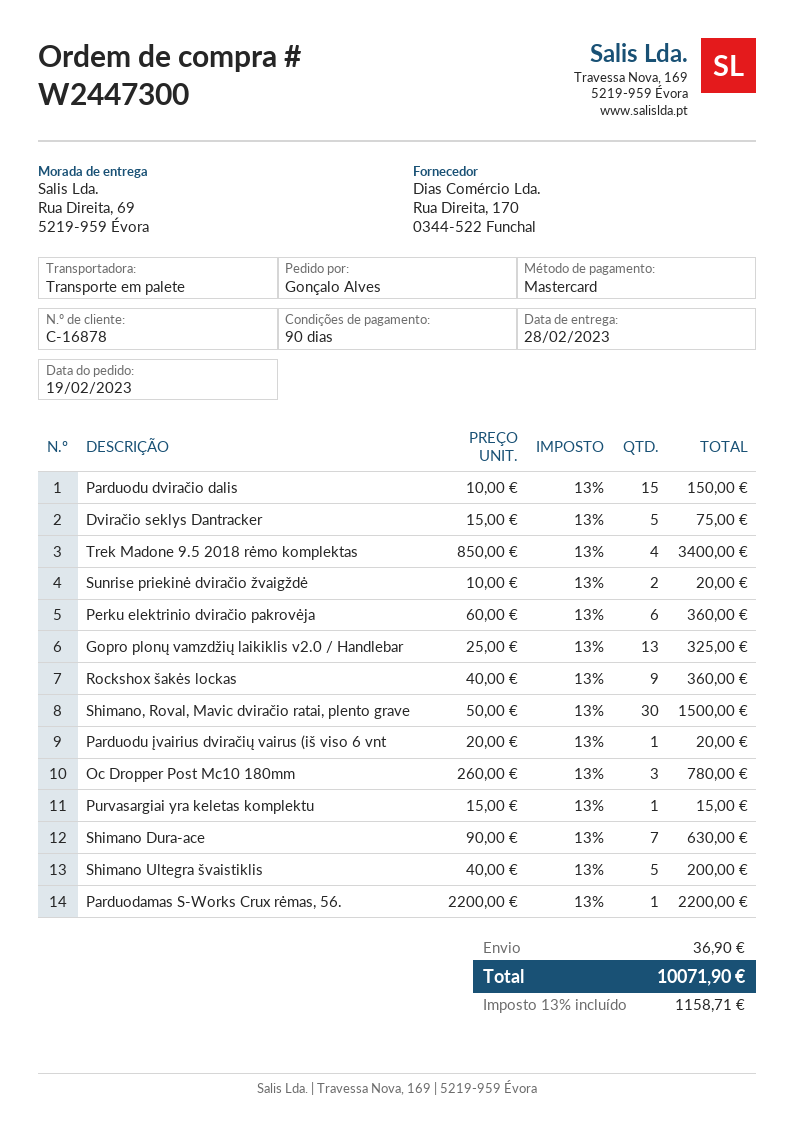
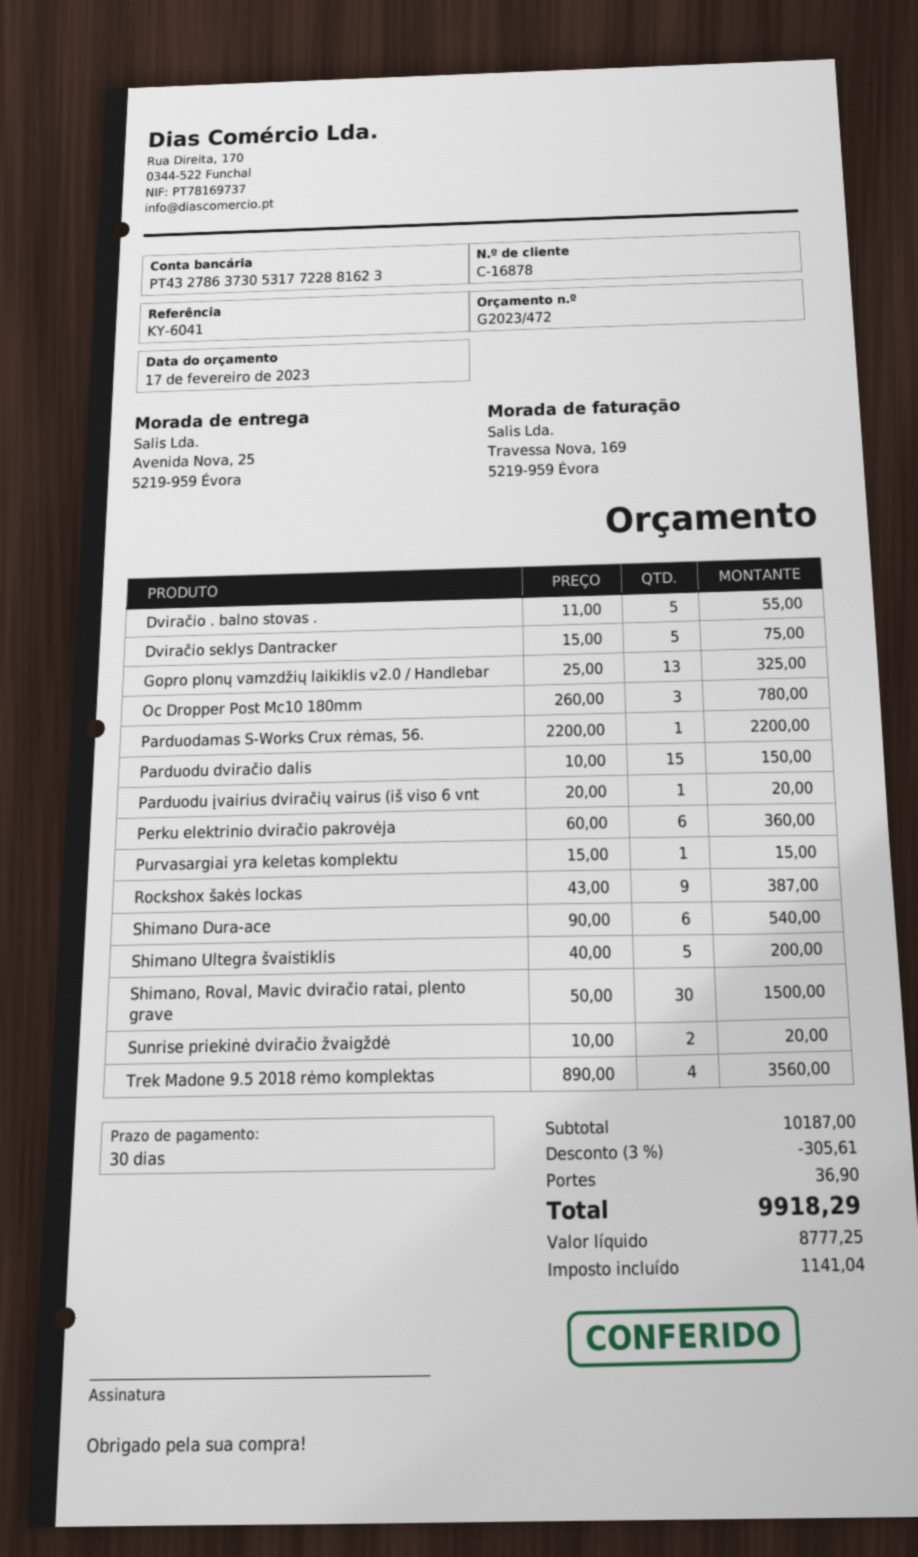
payment terms: 90 days -> 30 days
ship to: Rua Direita, 69, 5219-959 Évora -> Avenida Nova, 25, 5219-959 Évora
Trek Madone 9.5 2018 rėmo komplektas: 4 x 850.00 = 3400.00 -> 4 x 890.00 = 3560.00
Rockshox šakės lockas: 9 x 40.00 = 360.00 -> 9 x 43.00 = 387.00
Shimano Dura-ace: 7 x 90.00 = 630.00 -> 6 x 90.00 = 540.00
Dviračio . balno stovas .: none -> 5 x 11.00 = 55.00
discount: none -> 3% = 305.61
tax: 1158.71 -> 1141.04
total: 10071.90 -> 9918.29

